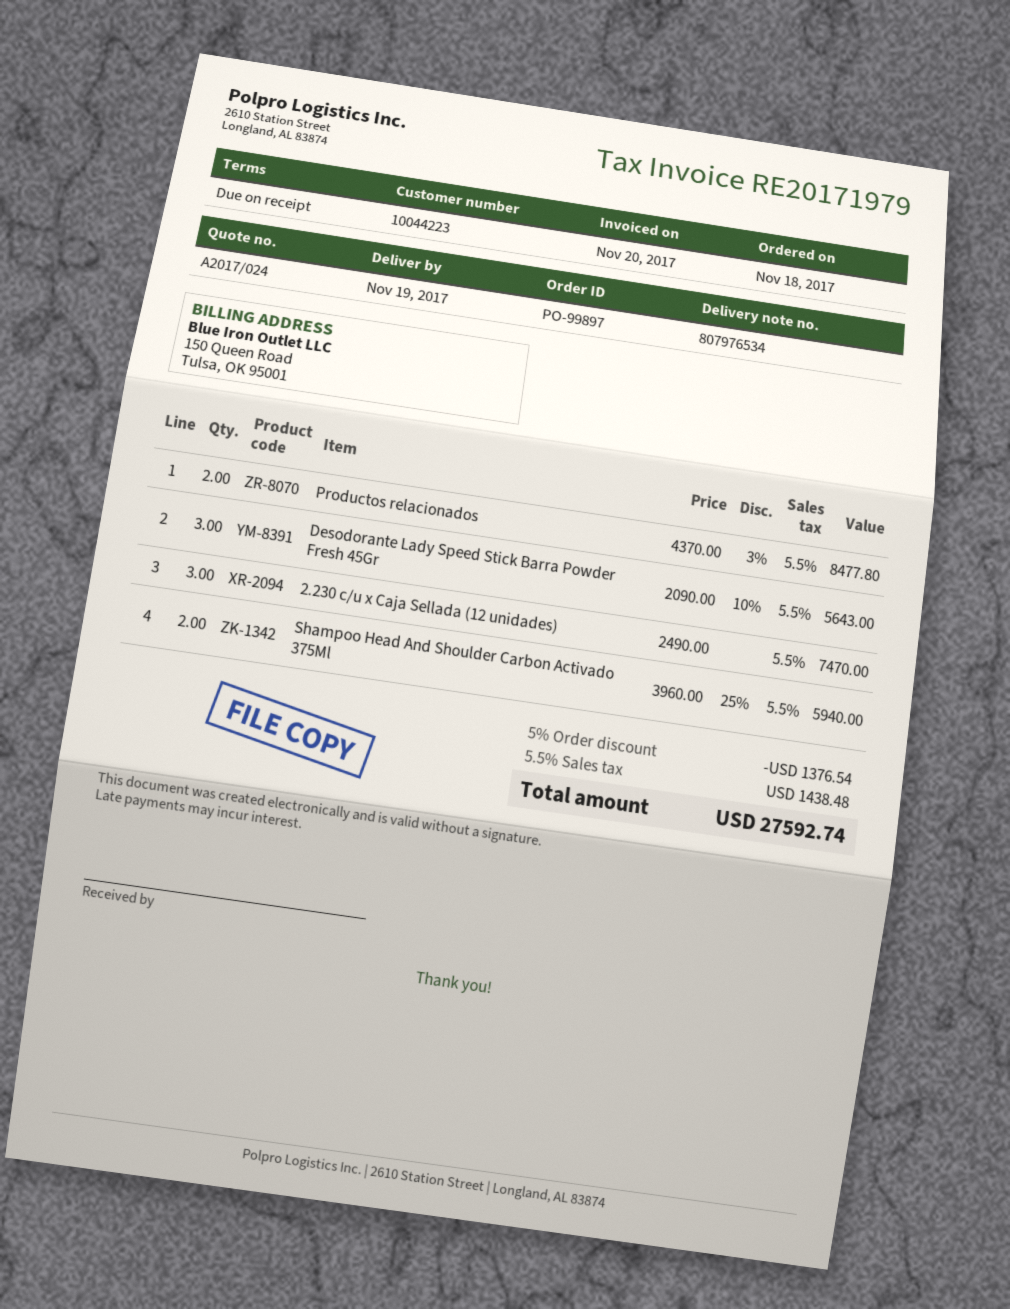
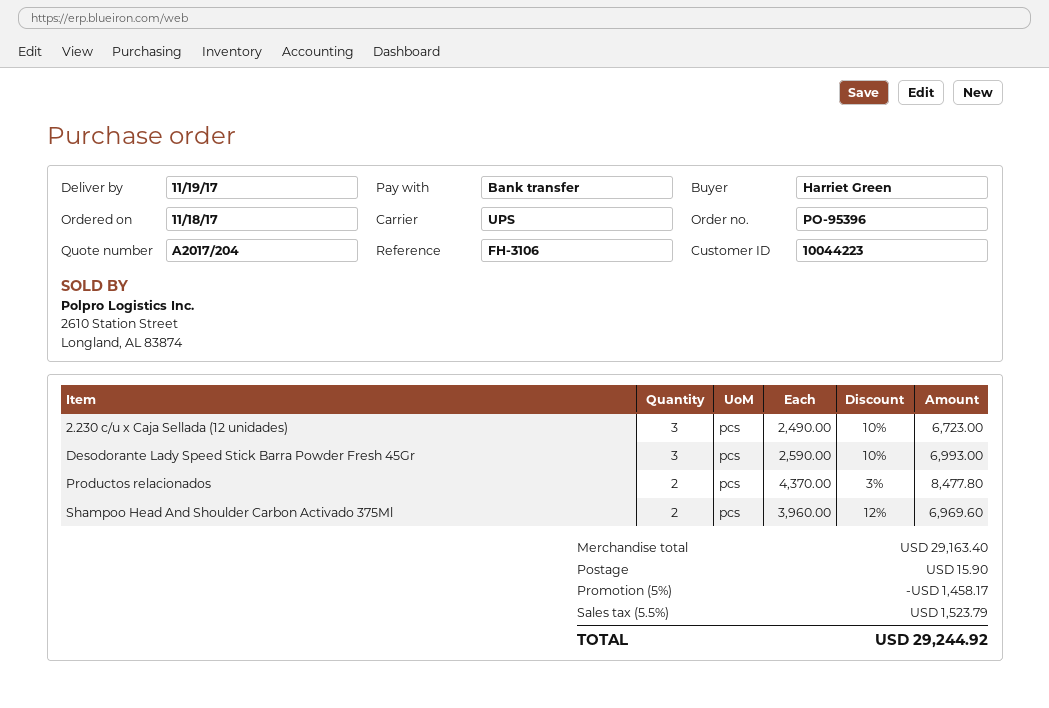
quote number: A2017/024 -> A2017/204
order number: PO-99897 -> PO-95396
Desodorante Lady Speed Stick Barra Powder Fresh 45Gr: 3 x 2090.00 - 10% = 5643.00 -> 3 x 2590.00 - 10% = 6993.00
2.230 c/u x Caja Sellada (12 unidades): 3 x 2490.00 = 7470.00 -> 3 x 2490.00 - 10% = 6723.00
Shampoo Head And Shoulder Carbon Activado 375Ml: 2 x 3960.00 - 25% = 5940.00 -> 2 x 3960.00 - 12% = 6969.60
discount: 5% = 1376.54 -> 5% = 1458.17
shipping: none -> 15.90
tax: 5.5% = 1438.48 -> 5.5% = 1523.79
total: 27592.74 -> 29244.92

